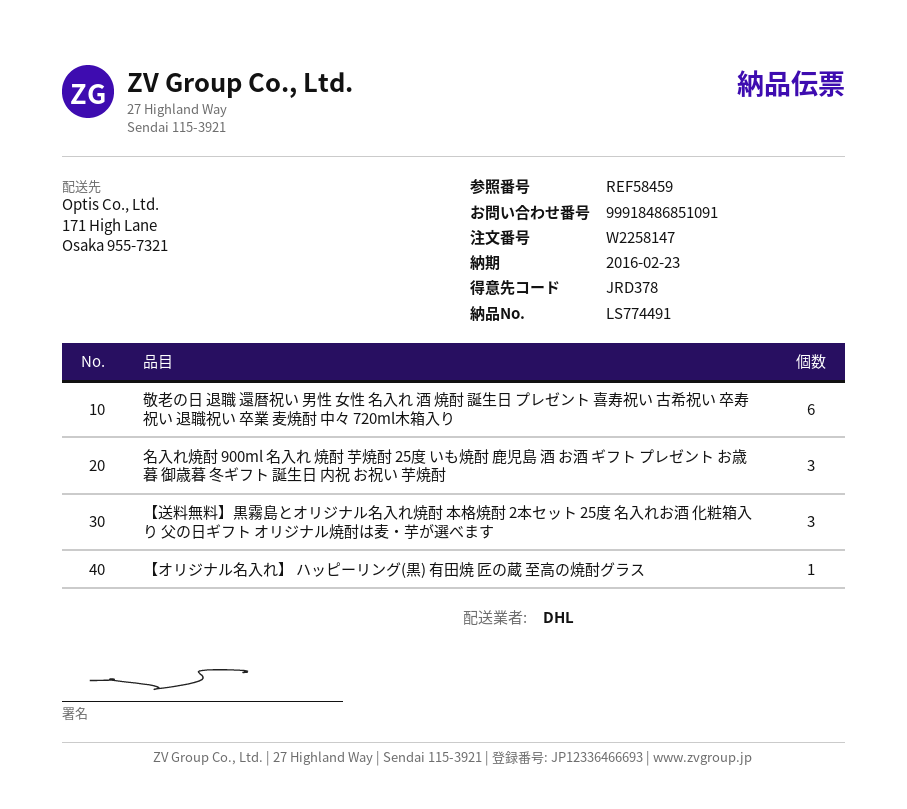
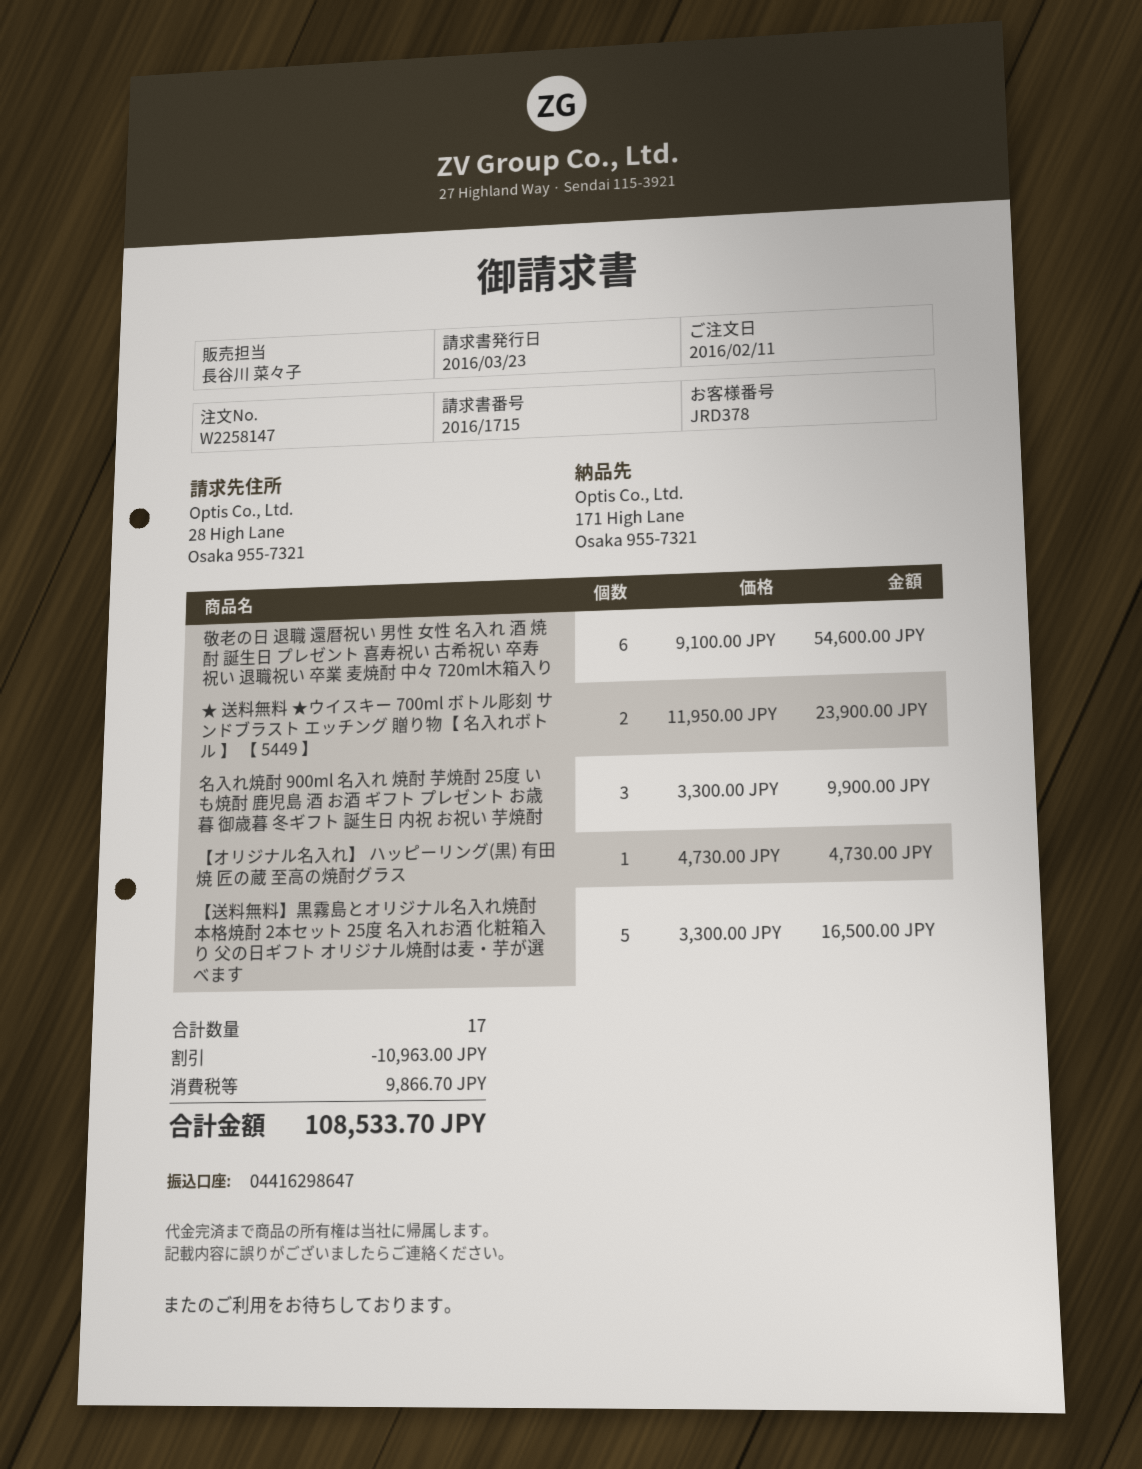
【送料無料】黒霧島とオリジナル名入れ焼酎 本格焼酎 2本セット 25度 名入れお酒 化粧箱入り 父の日ギフト オリジナル焼酎は麦・芋が選べます: 3 -> 5
★ 送料無料 ★ウイスキー 700ml ボトル彫刻 サンドブラスト エッチング 贈り物【 名入れボトル 】 【 5449 】: none -> 2

